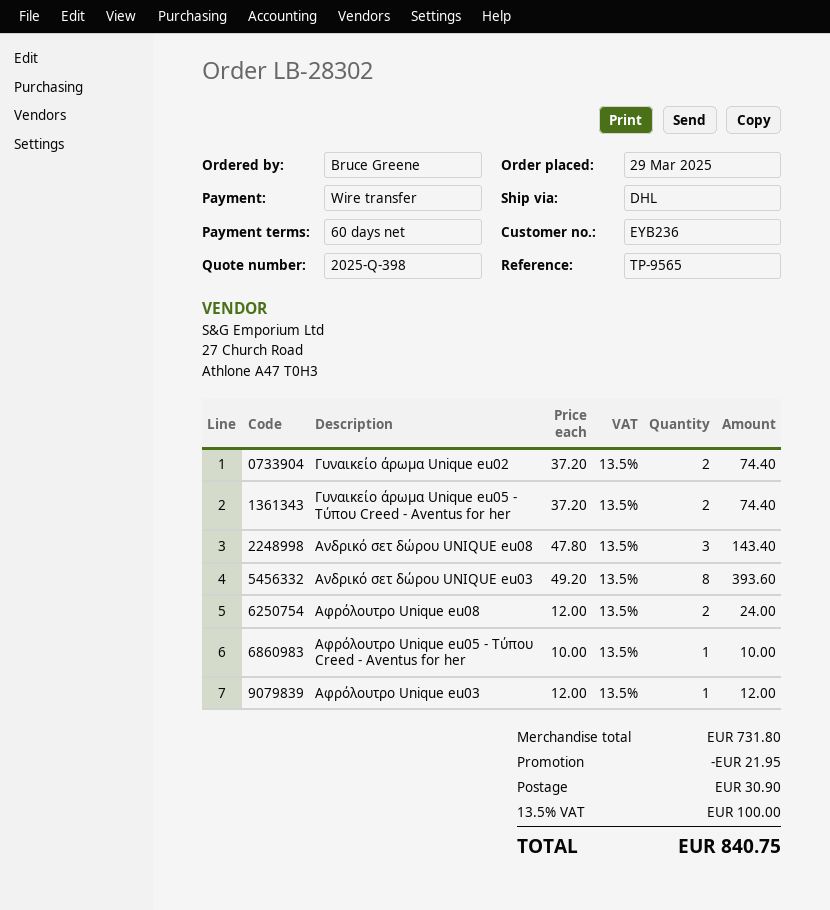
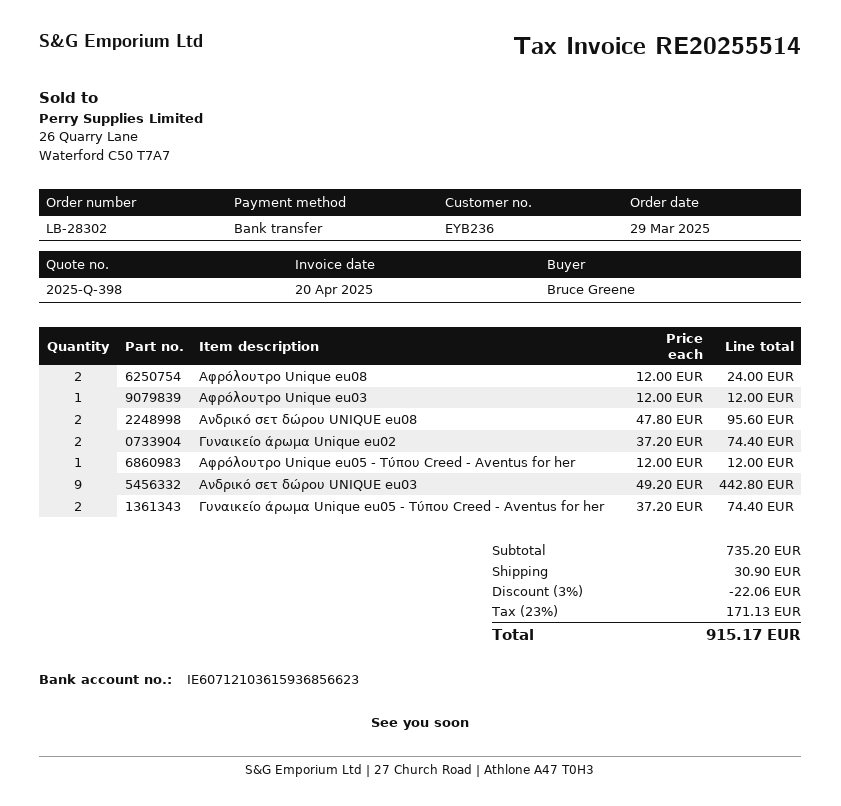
Ανδρικό σετ δώρου UNIQUE eu08: 3 x 47.80 = 143.40 -> 2 x 47.80 = 95.60
Ανδρικό σετ δώρου UNIQUE eu03: 8 x 49.20 = 393.60 -> 9 x 49.20 = 442.80
Αφρόλουτρο Unique eu05 - Τύπου Creed - Aventus for her: 1 x 10.00 = 10.00 -> 1 x 12.00 = 12.00
subtotal: 731.80 -> 735.20
discount: 21.95 -> 22.06
tax: 13.5% = 100.00 -> 23% = 171.13
total: 840.75 -> 915.17

